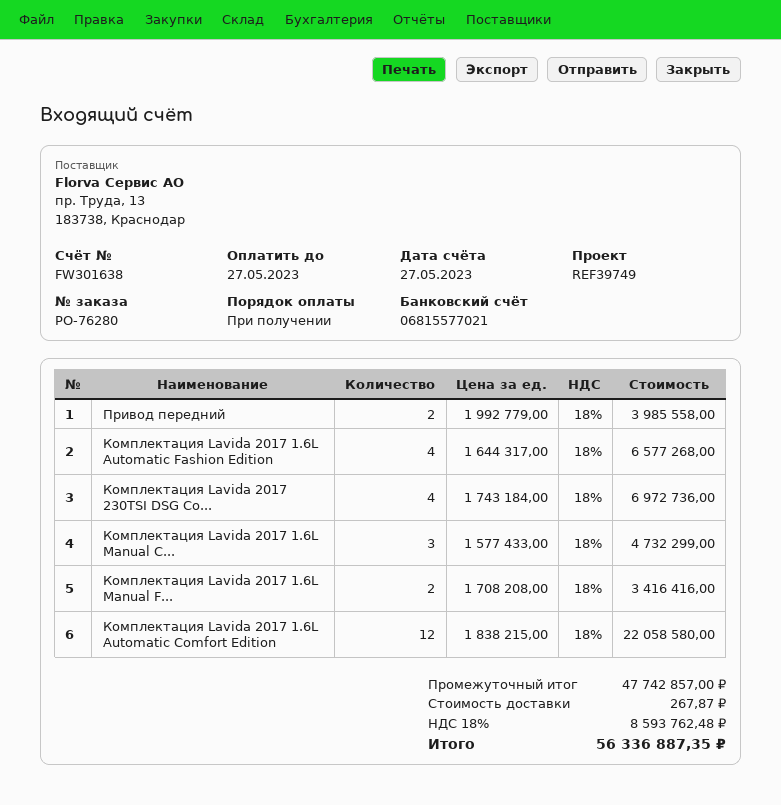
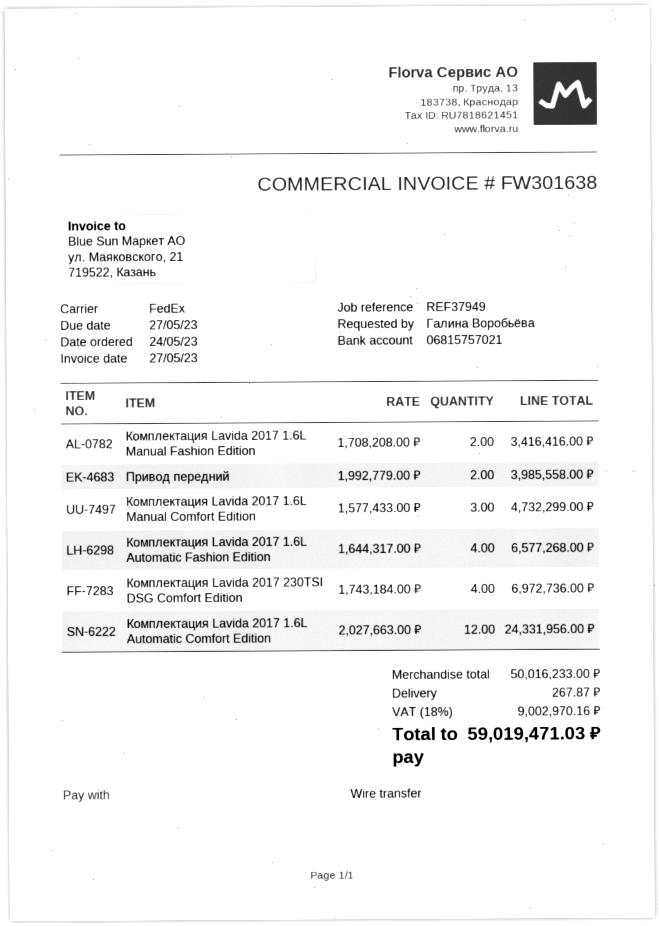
reference: REF39749 -> REF37949
bank account: 06815577021 -> 06815757021
Комплектация Lavida 2017 1.6L Automatic Comfort Edition: 12 x 1838215.00 = 22058580.00 -> 12 x 2027663.00 = 24331956.00
subtotal: 47742857.00 -> 50016233.00
tax: 18% = 8593762.48 -> 18% = 9002970.16
total: 56336887.35 -> 59019471.03

